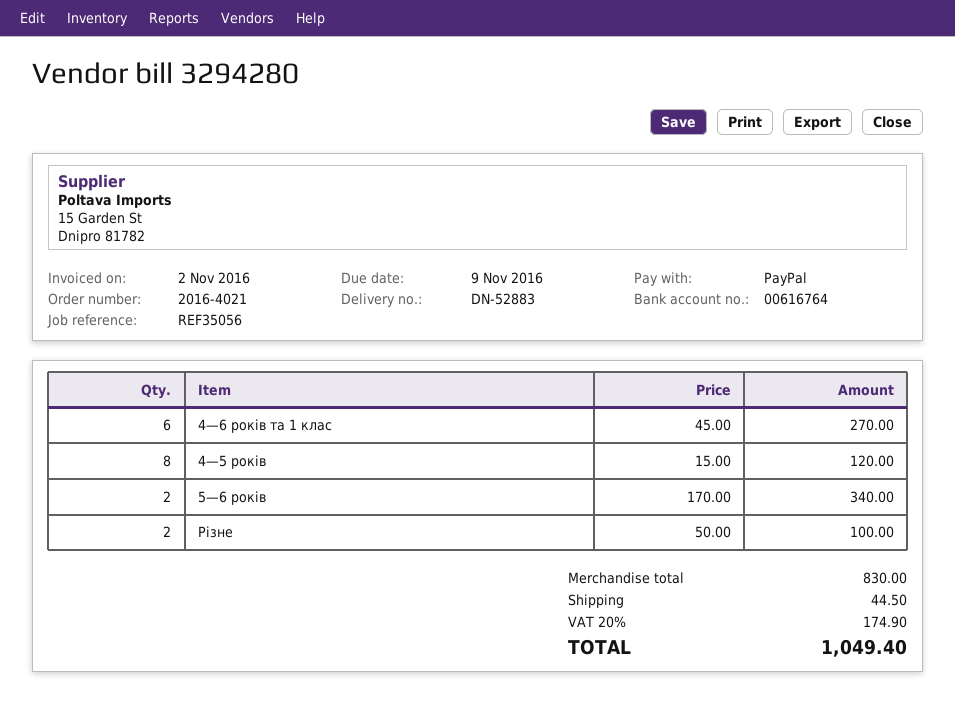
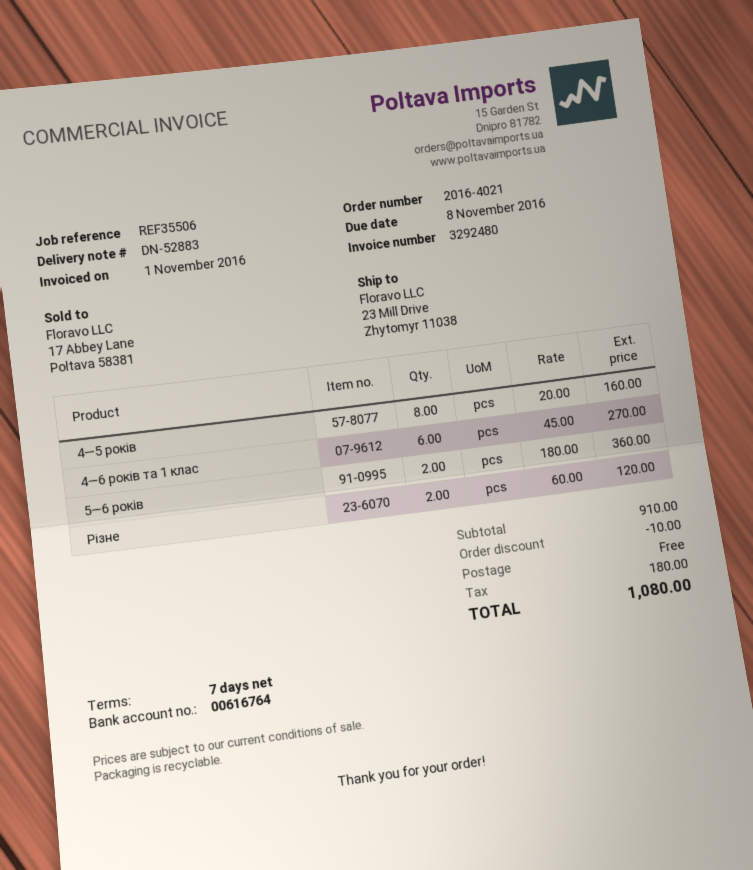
invoice number: 3294280 -> 3292480
invoice date: 2016-11-02 -> 2016-11-01
due date: 2016-11-09 -> 2016-11-08
reference: REF35056 -> REF35506
4—5 років: 8 x 15.00 = 120.00 -> 8 x 20.00 = 160.00
5—6 років: 2 x 170.00 = 340.00 -> 2 x 180.00 = 360.00
Різне: 2 x 50.00 = 100.00 -> 2 x 60.00 = 120.00
subtotal: 830.00 -> 910.00
discount: none -> 10.00
shipping: 44.50 -> 0.00
tax: 174.90 -> 180.00
total: 1049.40 -> 1080.00

